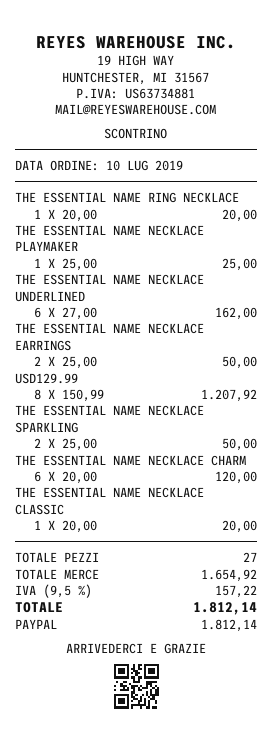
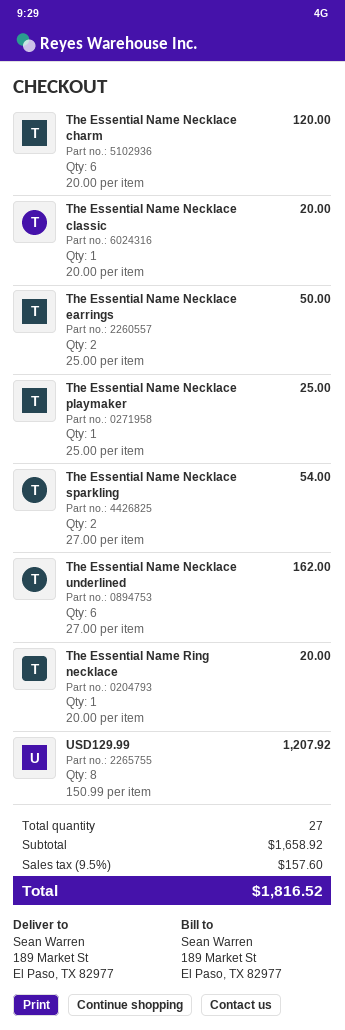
THE ESSENTIAL NAME NECKLACE SPARKLING: 2 x 25.00 = 50.00 -> 2 x 27.00 = 54.00
subtotal: 1654.92 -> 1658.92
tax: 9.5% = 157.22 -> 9.5% = 157.60
total: 1812.14 -> 1816.52

